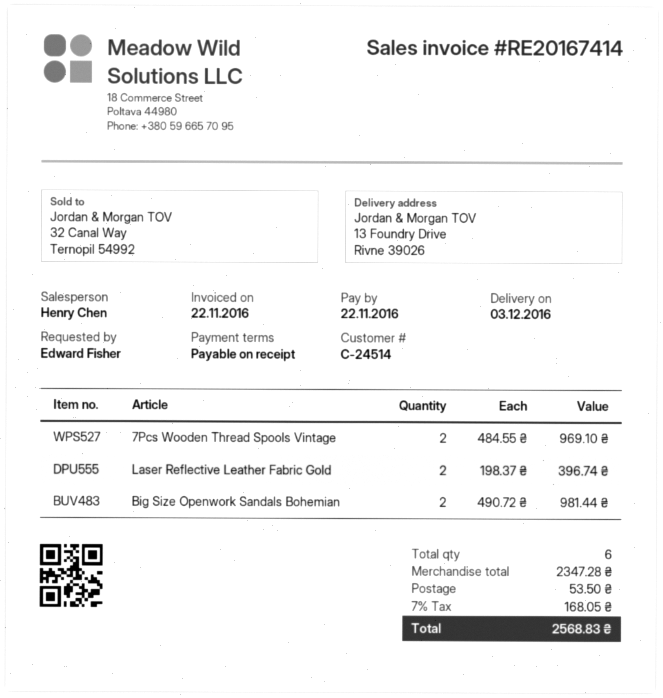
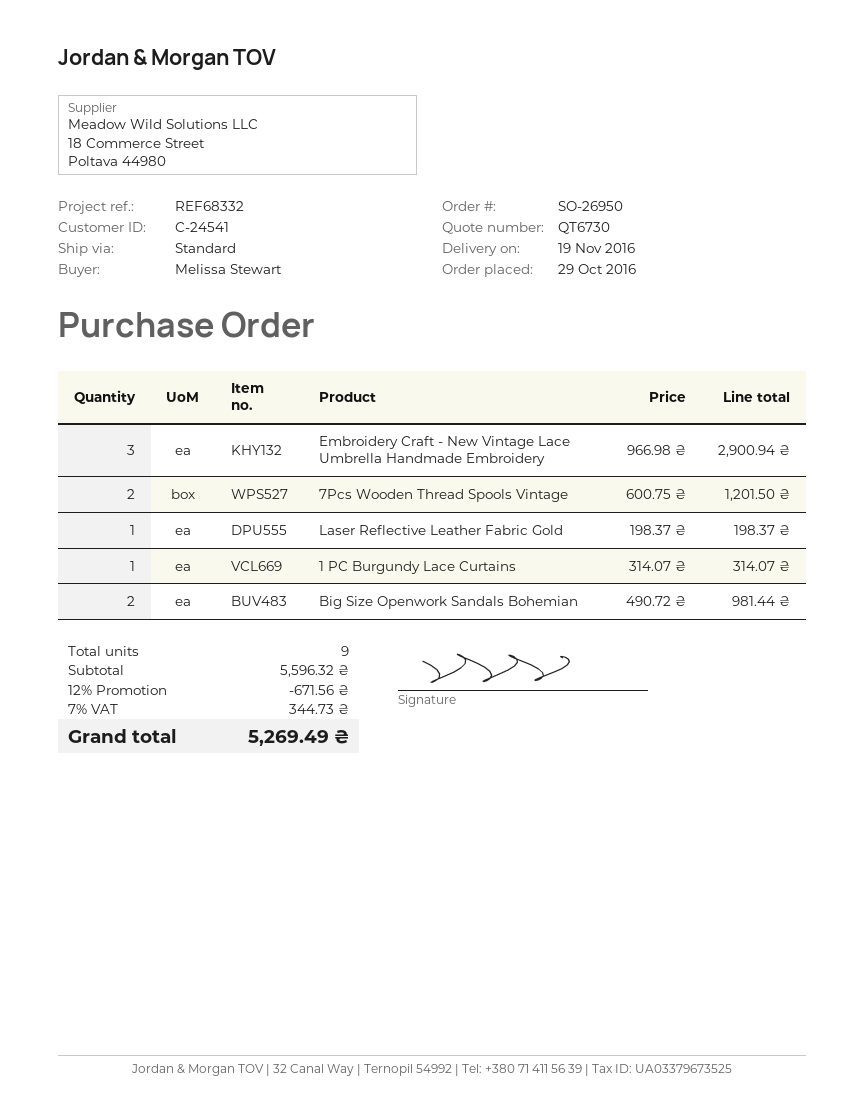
delivery date: 2016-12-03 -> 2016-11-19
customer number: C-24514 -> C-24541
ordered by: Edward Fisher -> Melissa Stewart
7Pcs Wooden Thread Spools Vintage: 2 x 484.55 = 969.10 -> 2 x 600.75 = 1201.50
Laser Reflective Leather Fabric Gold: 2 x 198.37 = 396.74 -> 1 x 198.37 = 198.37
Embroidery Craft - New Vintage Lace Umbrella Handmade Embroidery: none -> 3 x 966.98 = 2900.94
1 PC Burgundy Lace Curtains: none -> 1 x 314.07 = 314.07
total quantity: 6 -> 9
subtotal: 2347.28 -> 5596.32
discount: none -> 12% = 671.56
shipping: 53.50 -> none
tax: 7% = 168.05 -> 7% = 344.73
total: 2568.83 -> 5269.49

